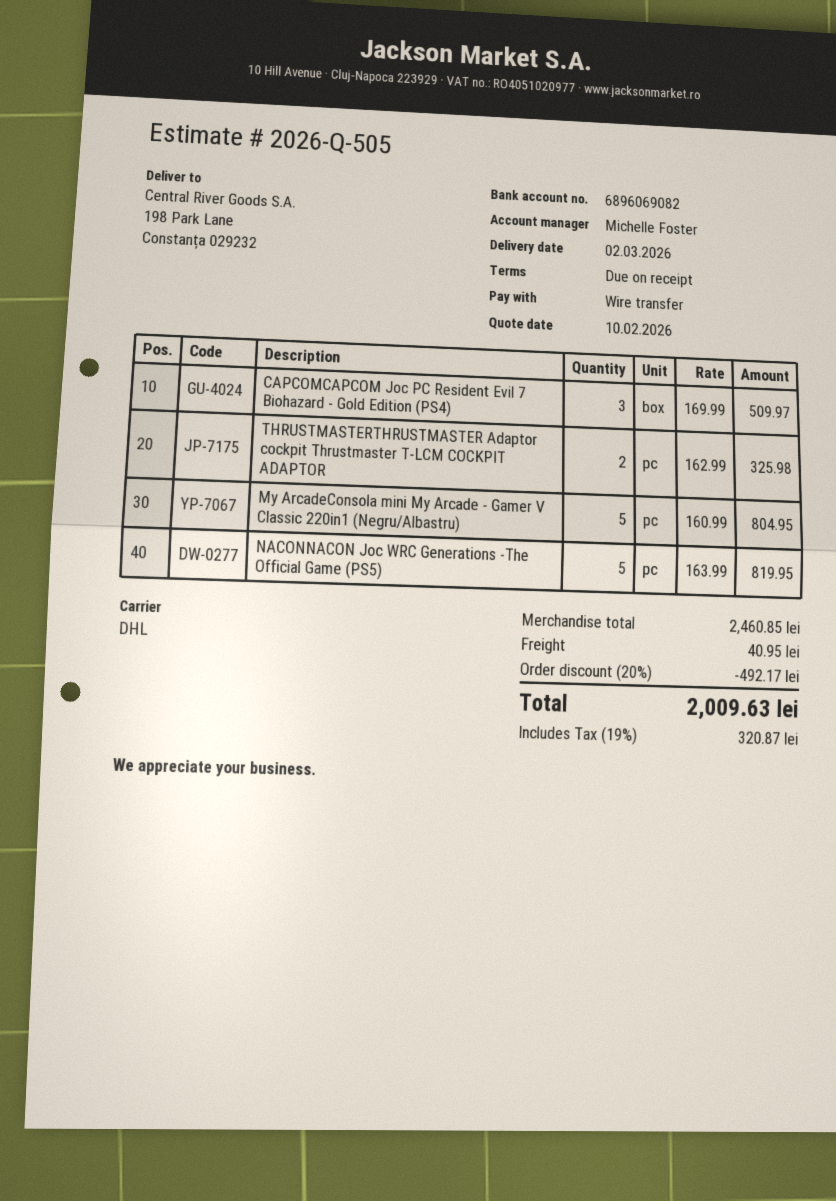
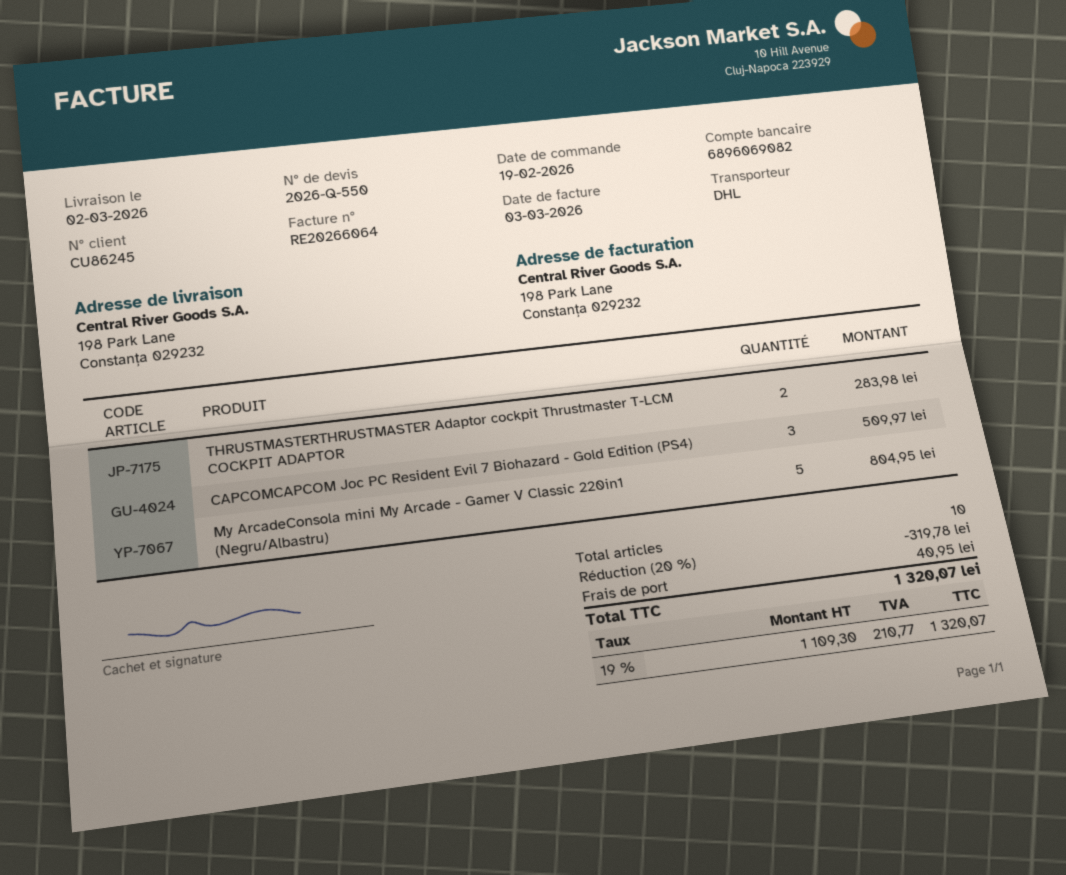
quote number: 2026-Q-505 -> 2026-Q-550
THRUSTMASTERTHRUSTMASTER Adaptor cockpit Thrustmaster T-LCM COCKPIT ADAPTOR: 2 for 325.98 -> 2 for 283.98
NACONNACON Joc WRC Generations -The Official Game (PS5): 5 for 819.95 -> none
discount: 20% = 492.17 -> 20% = 319.78
tax: 19% = 320.87 -> 19% = 210.77
total: 2009.63 -> 1320.07

